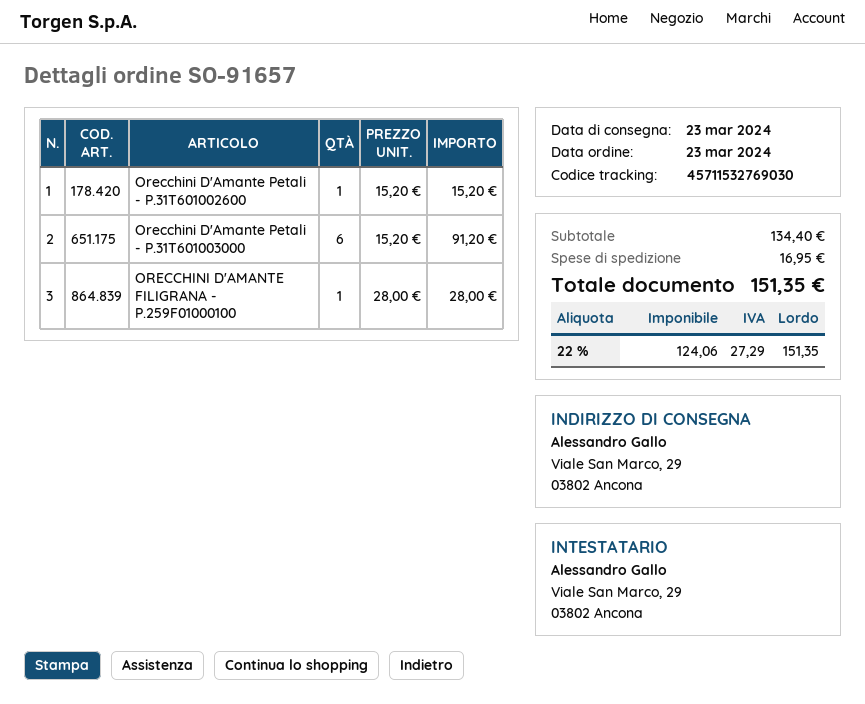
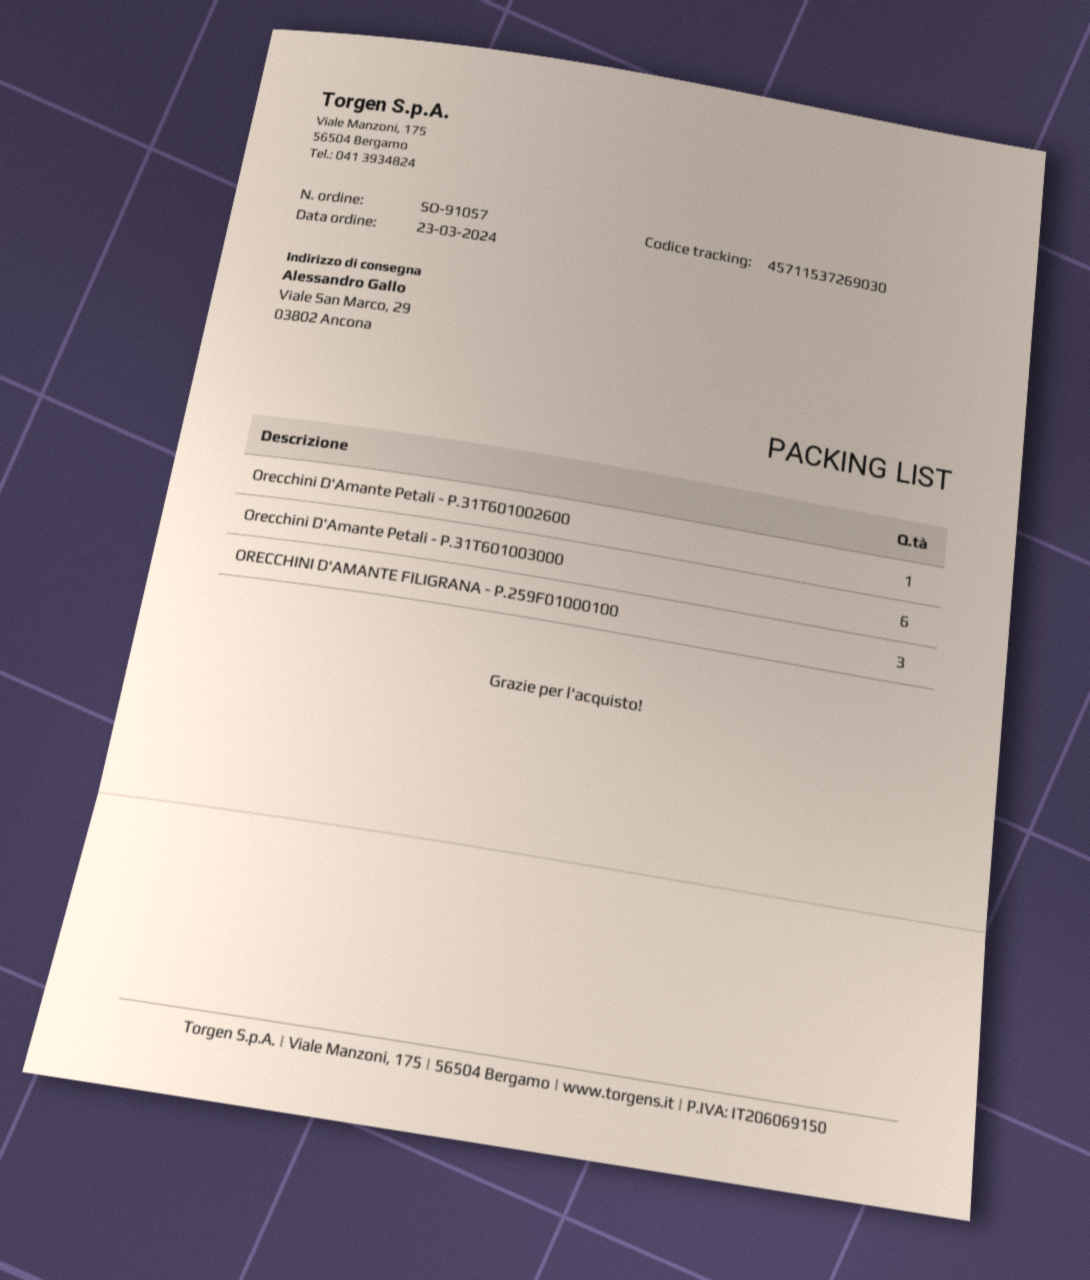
order number: SO-91657 -> SO-91057
tracking number: 45711532769030 -> 45711537269030
ORECCHINI D'AMANTE FILIGRANA - P.259F01000100: 1 -> 3

